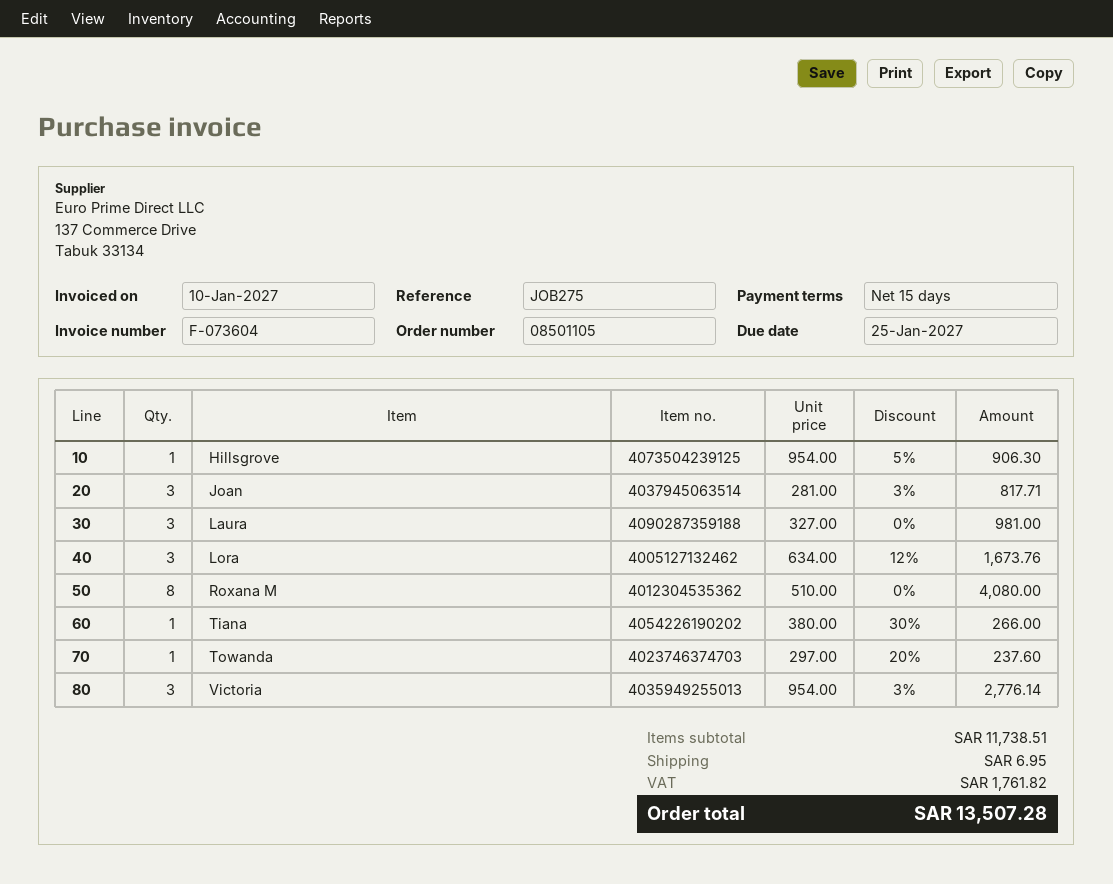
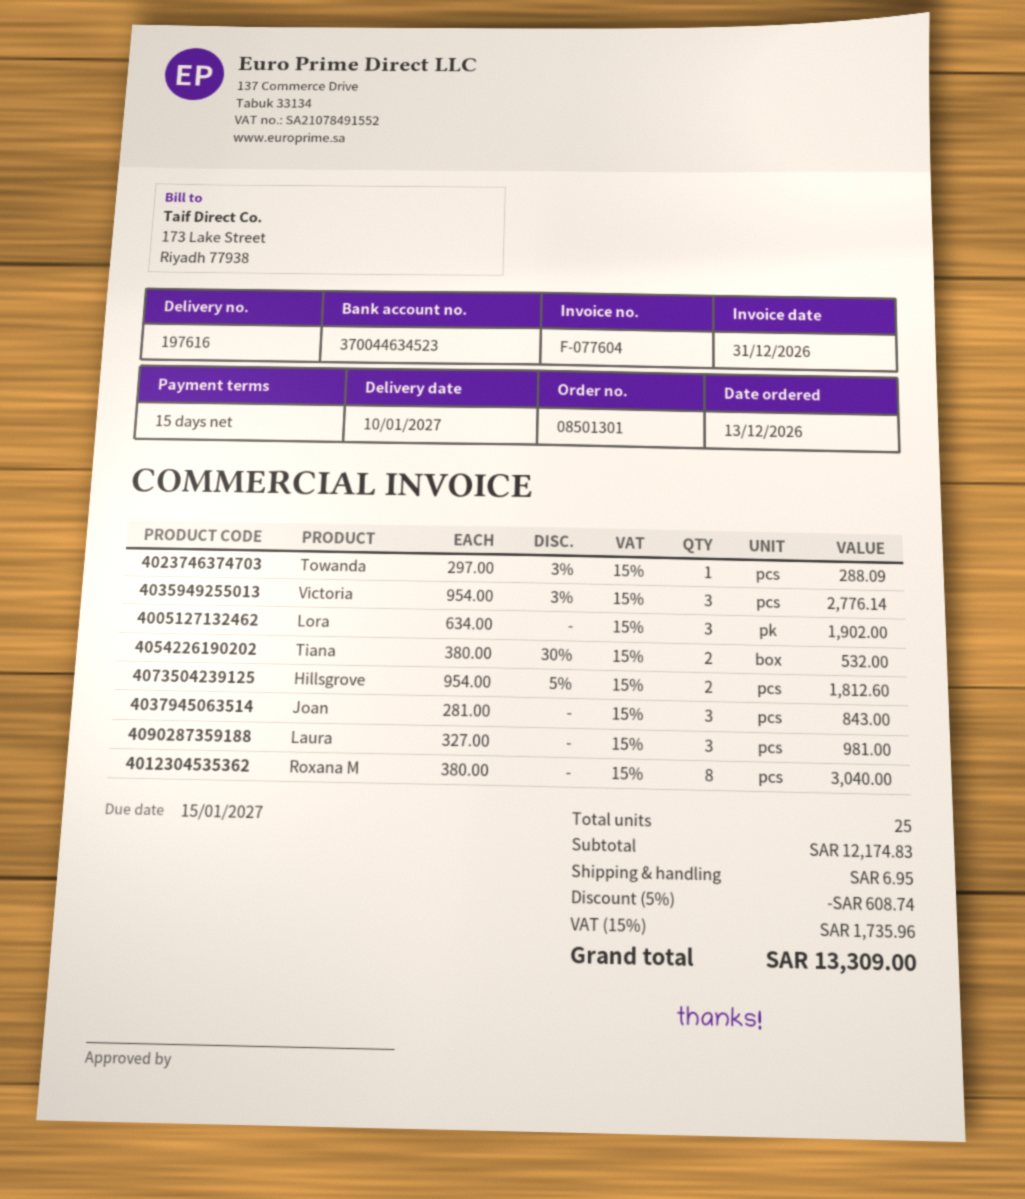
order number: 08501105 -> 08501301
invoice number: F-073604 -> F-077604
invoice date: 2027-01-10 -> 2026-12-31
due date: 2027-01-25 -> 2027-01-15
Hillsgrove: 1 x 954.00 - 5% = 906.30 -> 2 x 954.00 - 5% = 1812.60
Joan: 3 x 281.00 - 3% = 817.71 -> 3 x 281.00 = 843.00
Lora: 3 x 634.00 - 12% = 1673.76 -> 3 x 634.00 = 1902.00
Roxana M: 8 x 510.00 = 4080.00 -> 8 x 380.00 = 3040.00
Tiana: 1 x 380.00 - 30% = 266.00 -> 2 x 380.00 - 30% = 532.00
Towanda: 1 x 297.00 - 20% = 237.60 -> 1 x 297.00 - 3% = 288.09
subtotal: 11738.51 -> 12174.83
discount: none -> 5% = 608.74
tax: 1761.82 -> 1735.96
total: 13507.28 -> 13309.00

